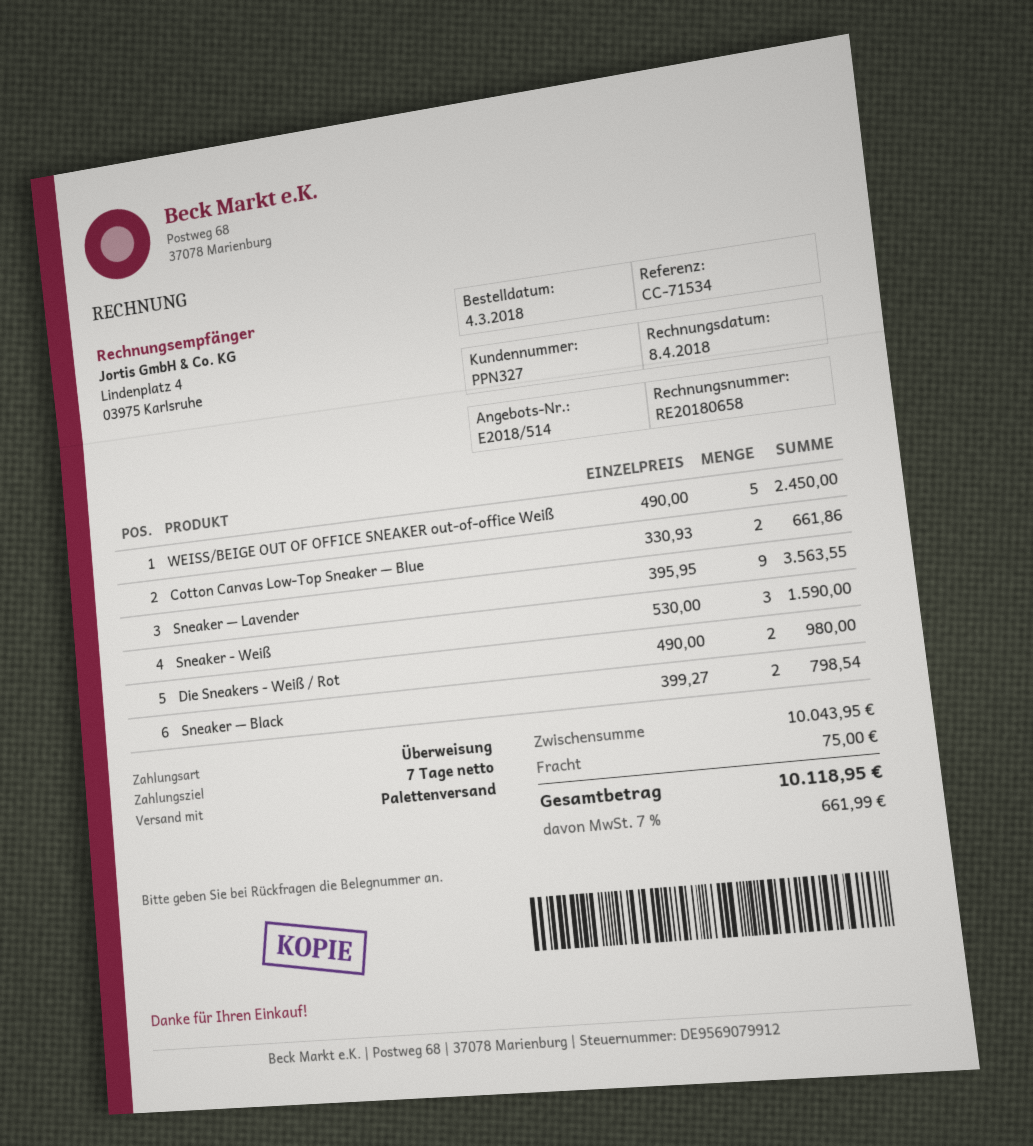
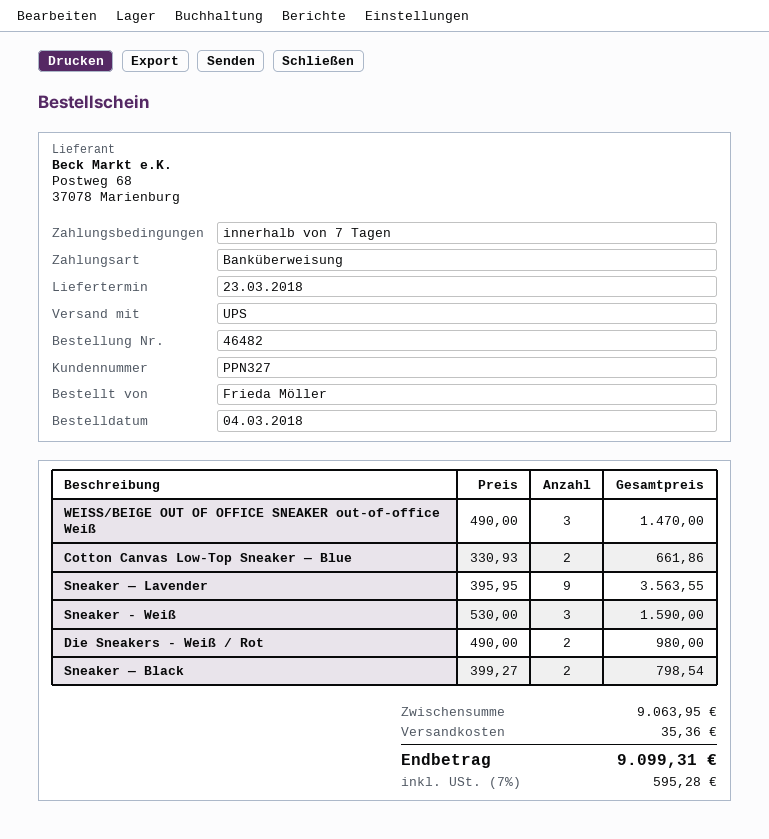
shipping method: pallet freight -> UPS
WEISS/BEIGE OUT OF OFFICE SNEAKER out-of-office Weiß: 5 x 490.00 = 2450.00 -> 3 x 490.00 = 1470.00
subtotal: 10043.95 -> 9063.95
shipping: 75.00 -> 35.36
tax: 7% = 661.99 -> 7% = 595.28
total: 10118.95 -> 9099.31

